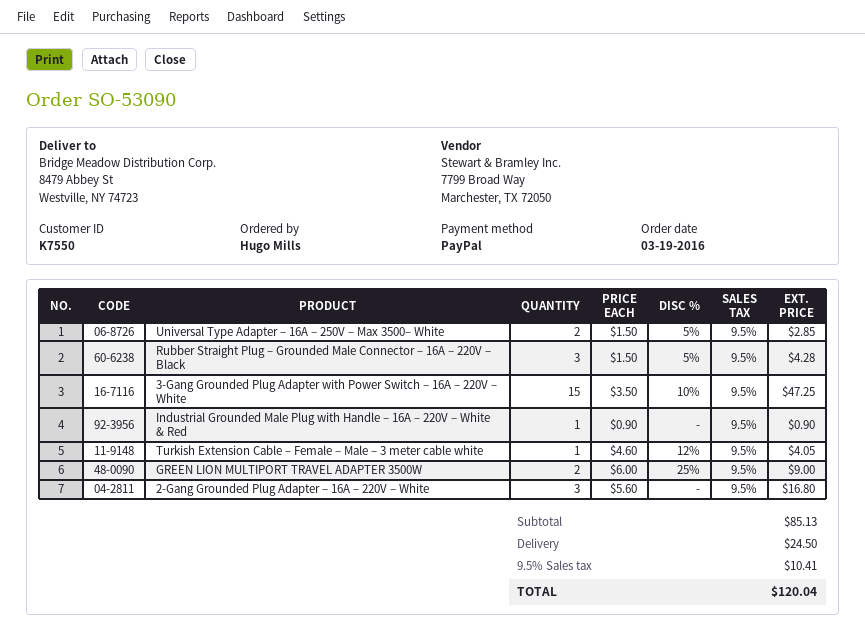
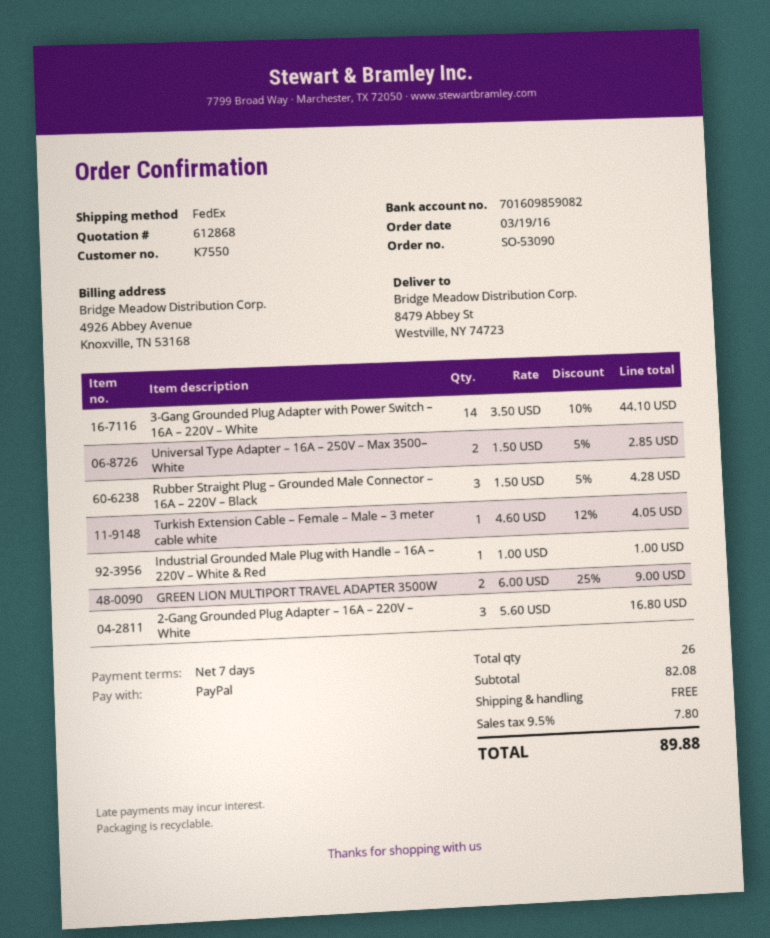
3-Gang Grounded Plug Adapter with Power Switch – 16A – 220V – White: 15 x 3.50 - 10% = 47.25 -> 14 x 3.50 - 10% = 44.10
Industrial Grounded Male Plug with Handle – 16A – 220V – White & Red: 1 x 0.90 = 0.90 -> 1 x 1.00 = 1.00
subtotal: 85.13 -> 82.08
shipping: 24.50 -> 0.00
tax: 9.5% = 10.41 -> 9.5% = 7.80
total: 120.04 -> 89.88

